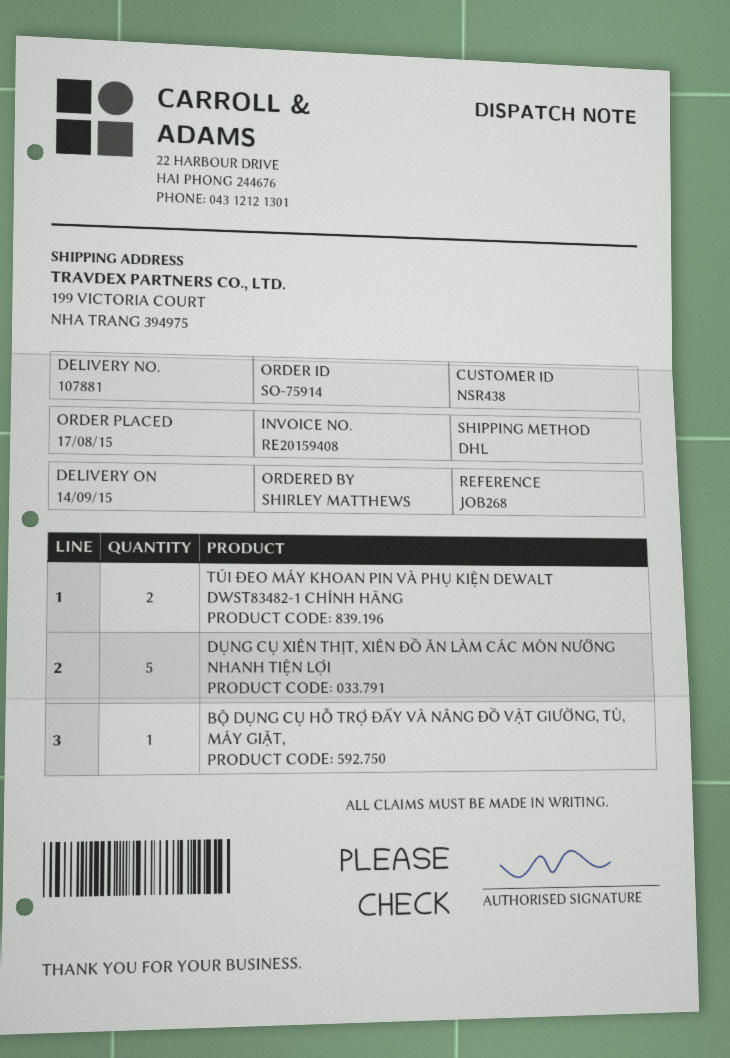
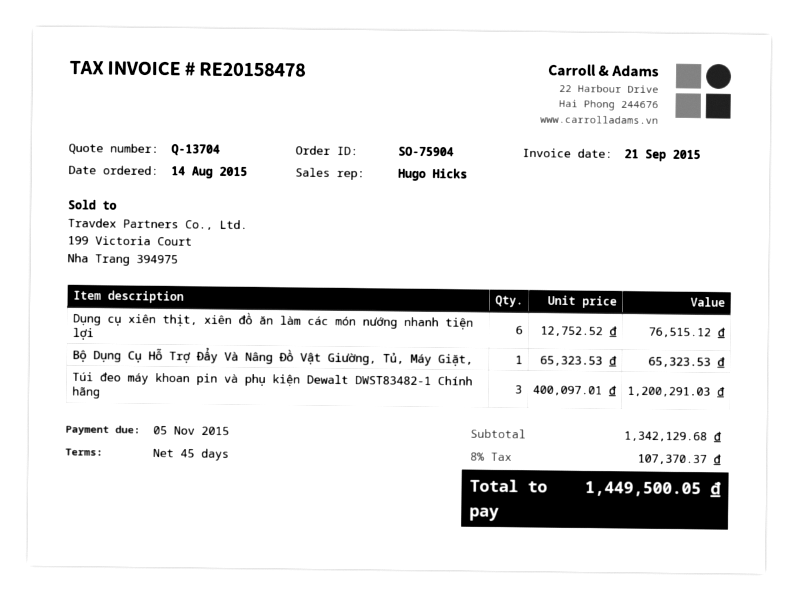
order number: SO-75914 -> SO-75904
order date: 2015-08-17 -> 2015-08-14
invoice number: RE20159408 -> RE20158478
TÚI ĐEO MÁY KHOAN PIN VÀ PHỤ KIỆN DEWALT DWST83482-1 CHÍNH HÃNG: 2 -> 3
DỤNG CỤ XIÊN THỊT, XIÊN ĐỒ ĂN LÀM CÁC MÓN NƯỚNG NHANH TIỆN LỢI: 5 -> 6

